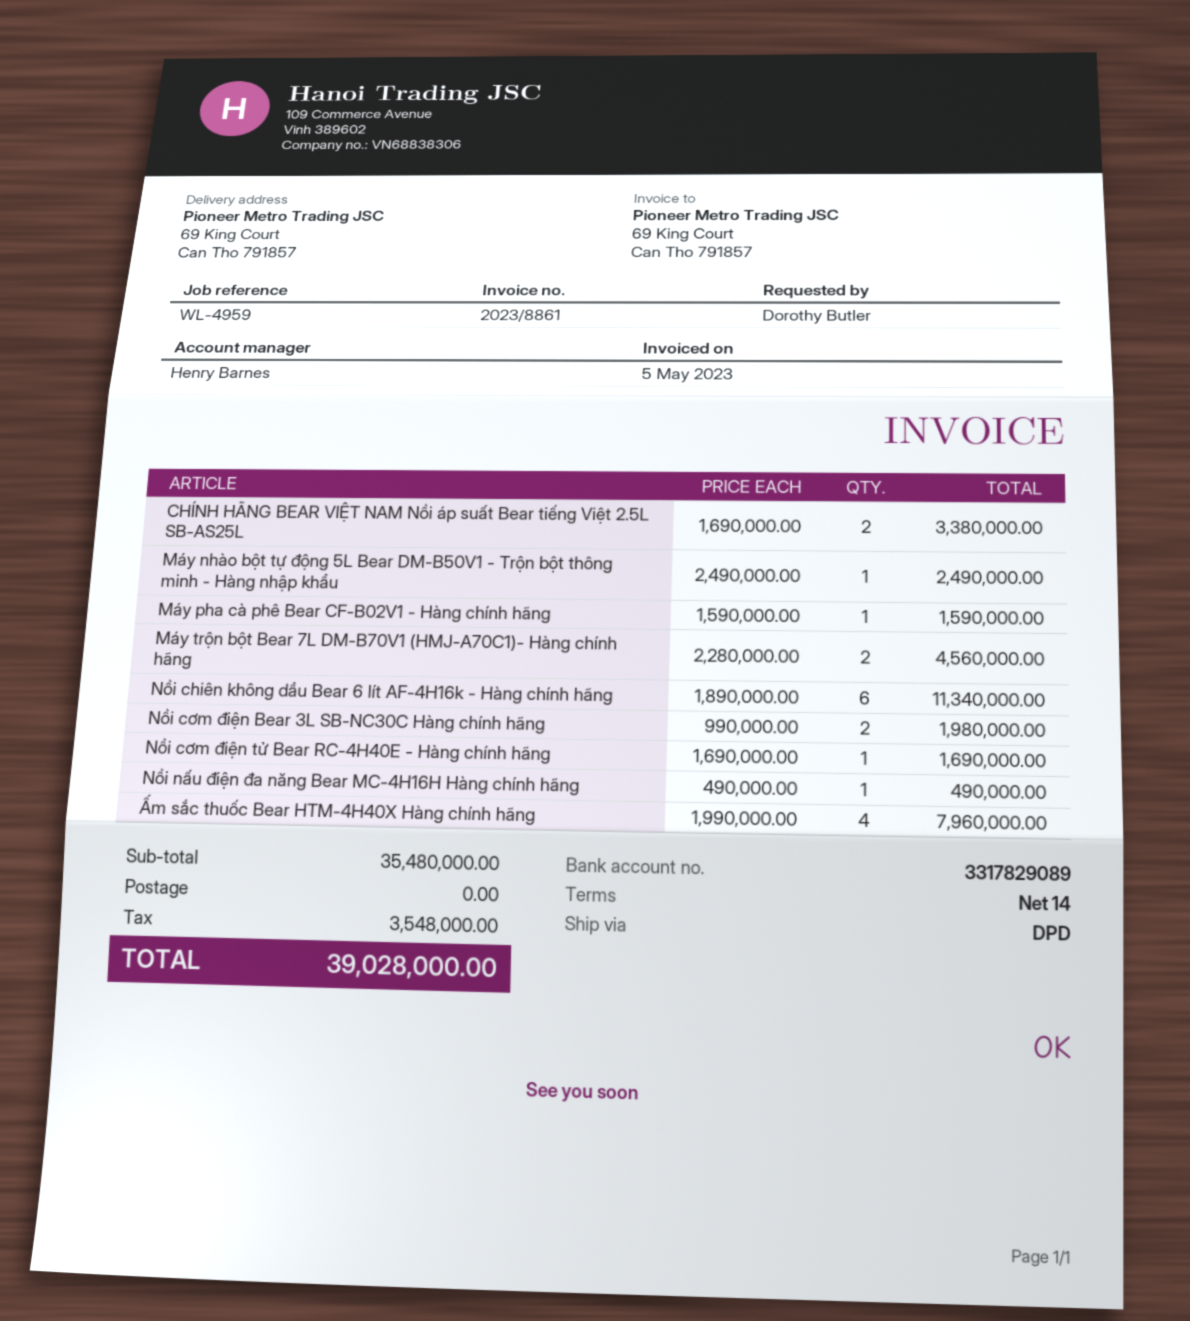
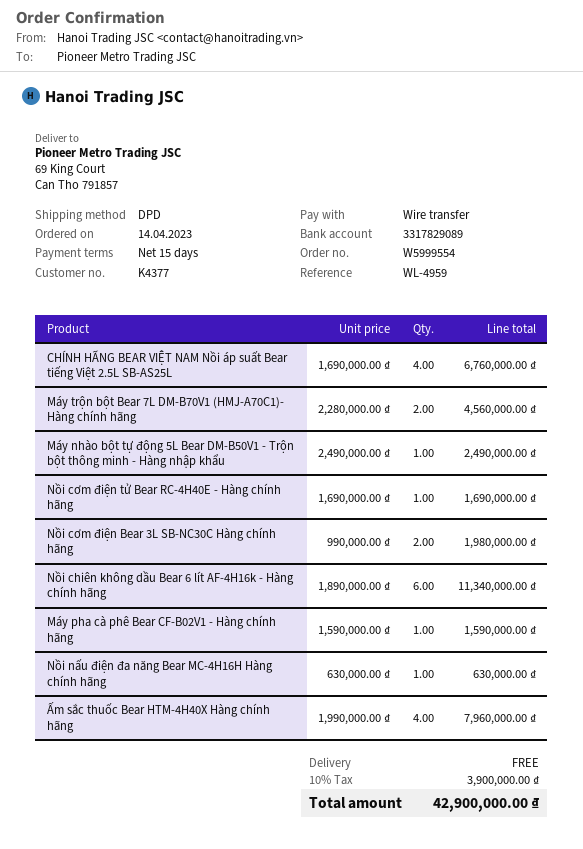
payment terms: 14 days -> 15 days
CHÍNH HÃNG BEAR VIỆT NAM Nồi áp suất Bear tiếng Việt 2.5L SB-AS25L: 2 x 1690000.00 = 3380000.00 -> 4 x 1690000.00 = 6760000.00
Nồi nấu điện đa năng Bear MC-4H16H Hàng chính hãng: 1 x 490000.00 = 490000.00 -> 1 x 630000.00 = 630000.00
tax: 3548000.00 -> 3900000.00
total: 39028000.00 -> 42900000.00

